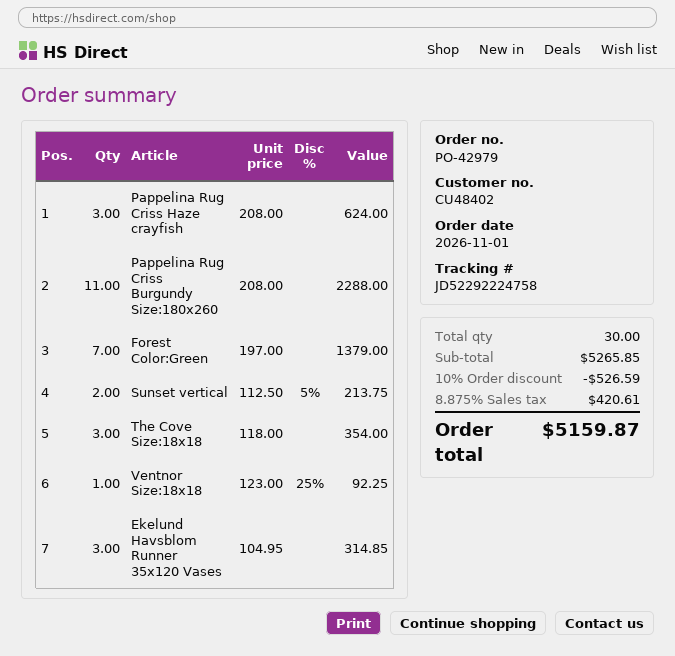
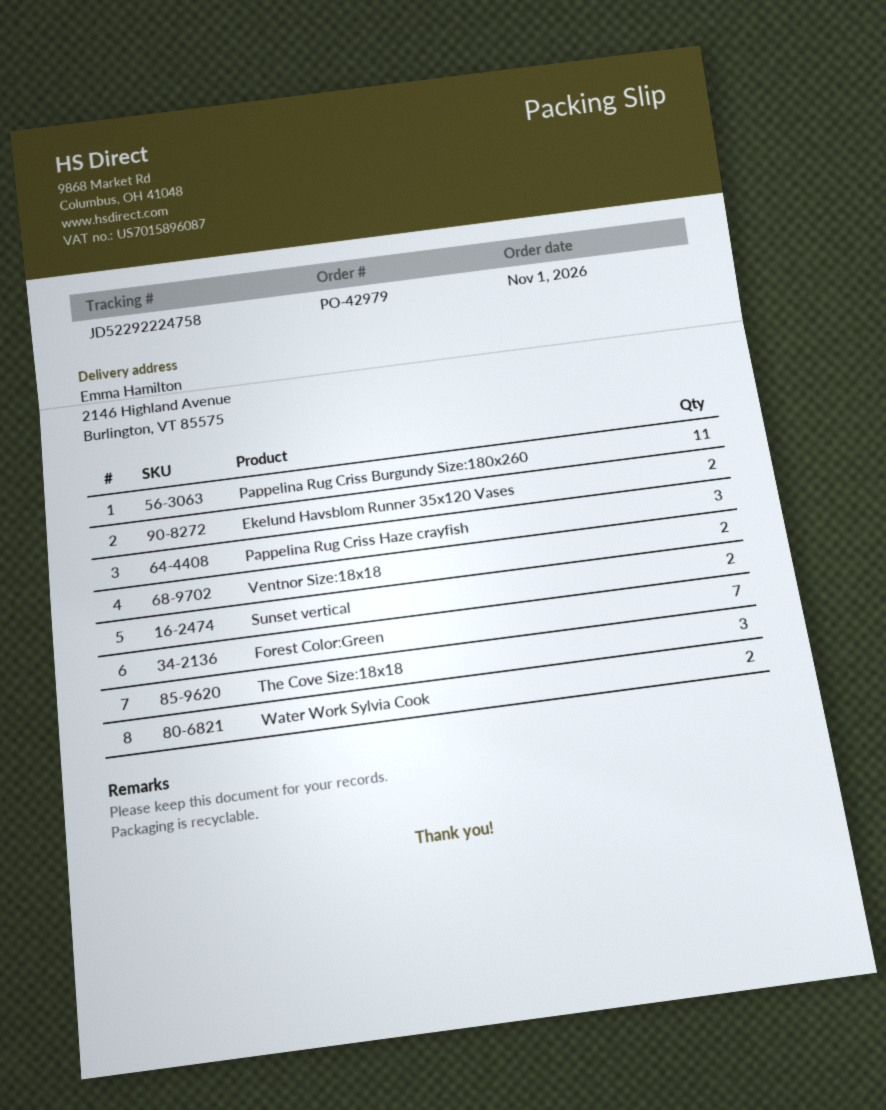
Ventnor Size:18x18: 1 -> 2
Ekelund Havsblom Runner 35x120 Vases: 3 -> 2
Water Work Sylvia Cook: none -> 2

